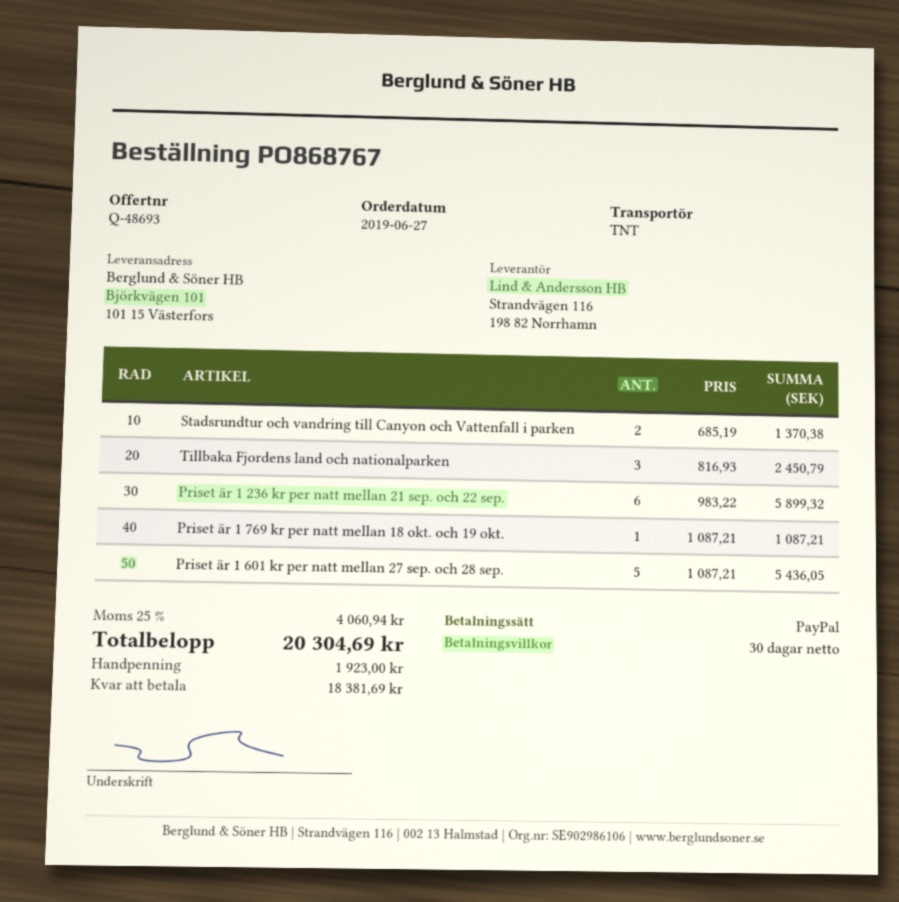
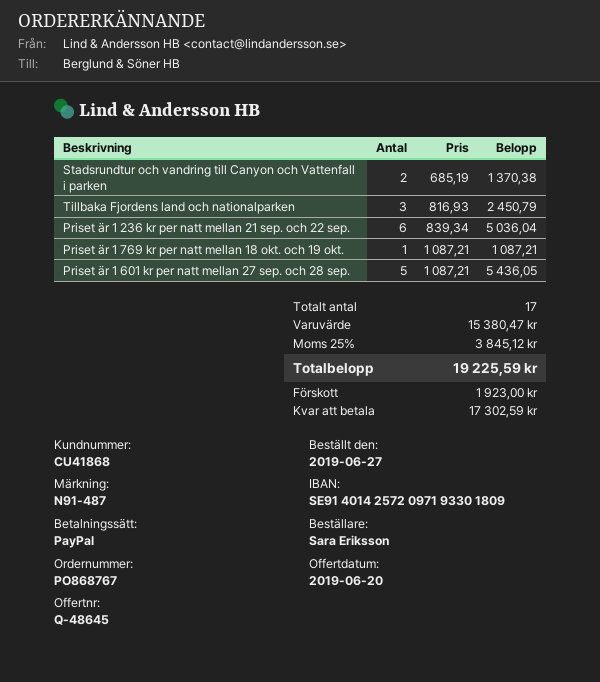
quote number: Q-48693 -> Q-48645
Priset är 1 236 kr per natt mellan 21 sep. och 22 sep.: 6 x 983.22 = 5899.32 -> 6 x 839.34 = 5036.04
tax: 25% = 4060.94 -> 25% = 3845.12
total: 20304.69 -> 19225.59
balance: 18381.69 -> 17302.59

